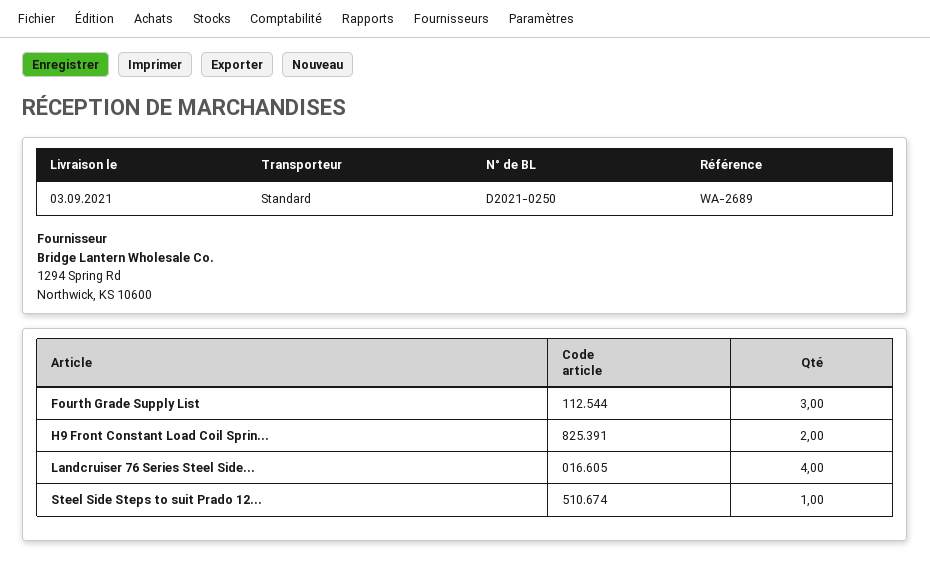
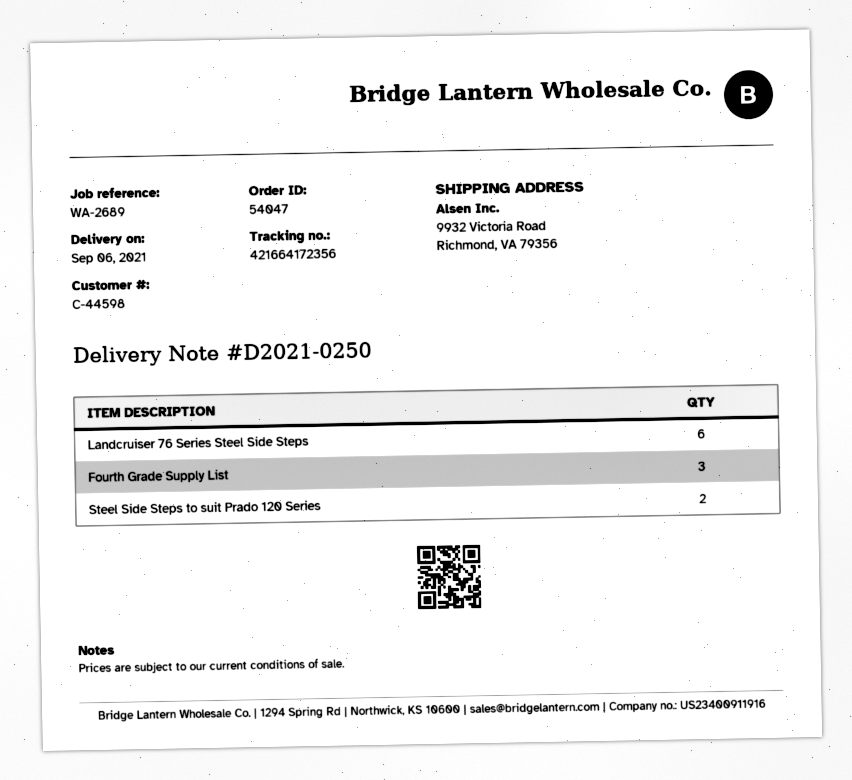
delivery date: 2021-09-03 -> 2021-09-06
H9 Front Constant Load Coil Sprin...: 2 -> none
Landcruiser 76 Series Steel Side...: 4 -> 6
Steel Side Steps to suit Prado 12...: 1 -> 2

